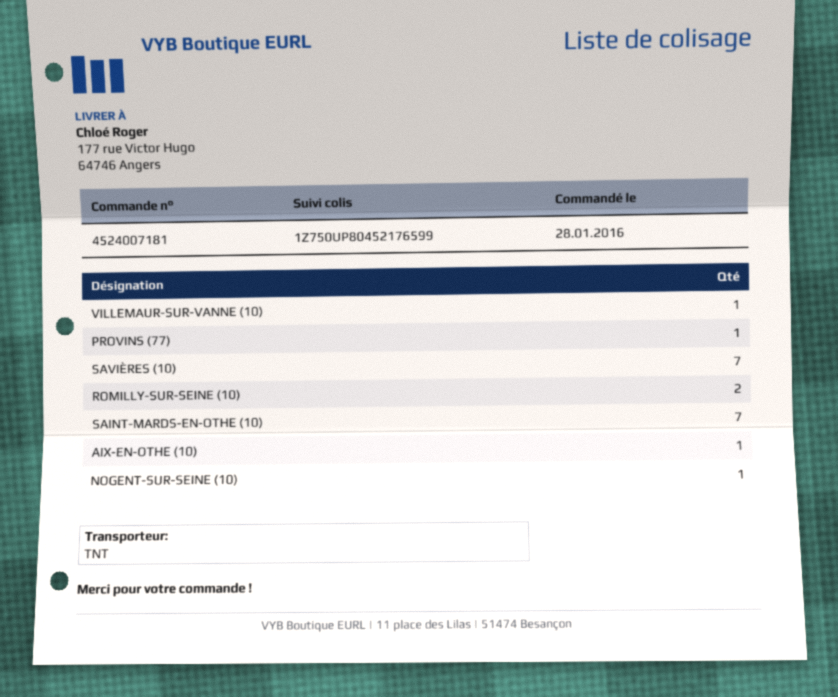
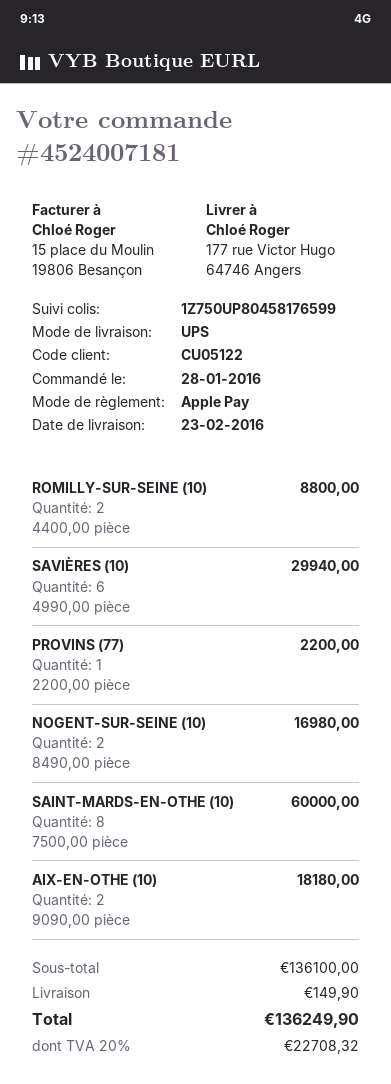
shipping method: TNT -> UPS
tracking number: 1Z750UP80452176599 -> 1Z750UP80458176599
VILLEMAUR-SUR-VANNE (10): 1 -> none
SAVIÈRES (10): 7 -> 6
SAINT-MARDS-EN-OTHE (10): 7 -> 8
AIX-EN-OTHE (10): 1 -> 2
NOGENT-SUR-SEINE (10): 1 -> 2

